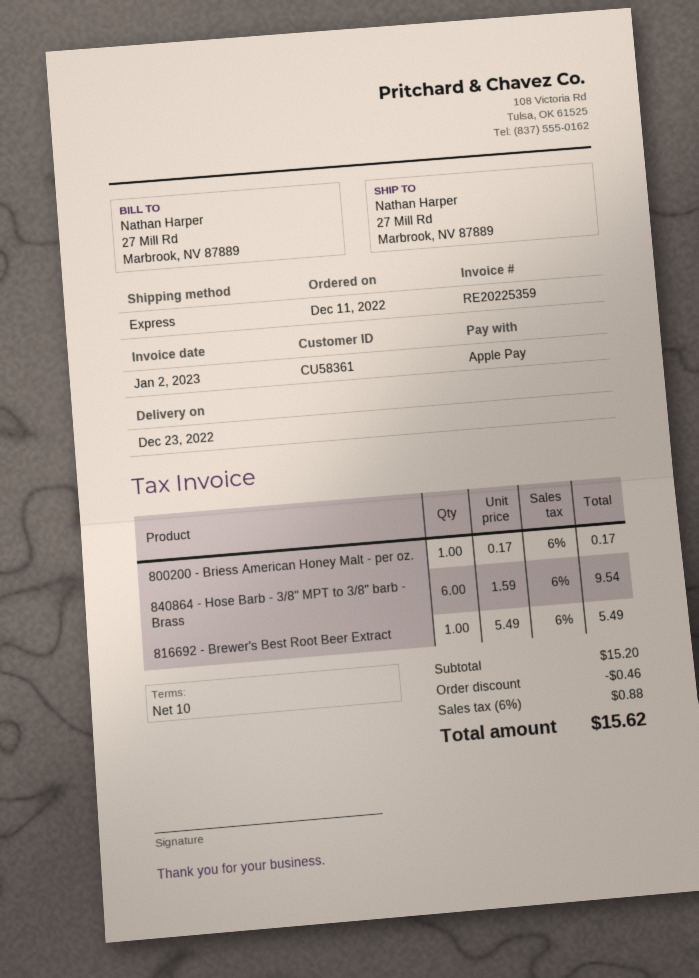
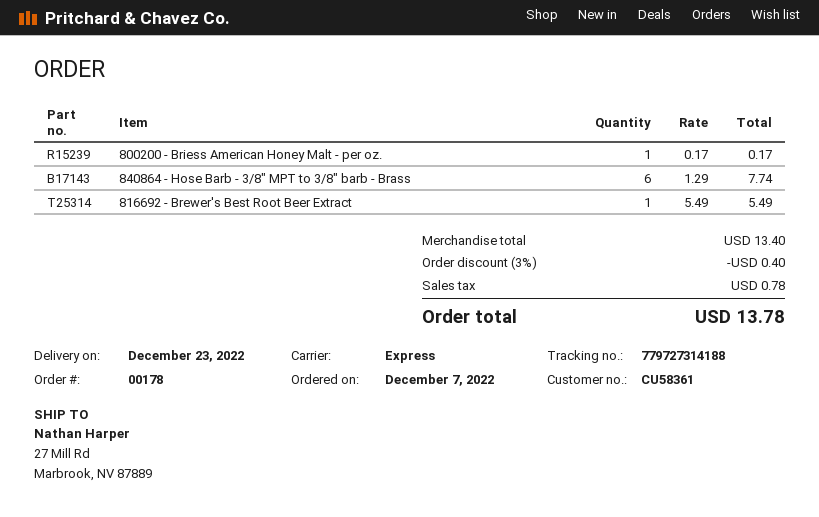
order date: 2022-12-11 -> 2022-12-07
840864 - Hose Barb - 3/8" MPT to 3/8" barb - Brass: 6 x 1.59 = 9.54 -> 6 x 1.29 = 7.74
subtotal: 15.20 -> 13.40
discount: 0.46 -> 0.40
tax: 0.88 -> 0.78
total: 15.62 -> 13.78

